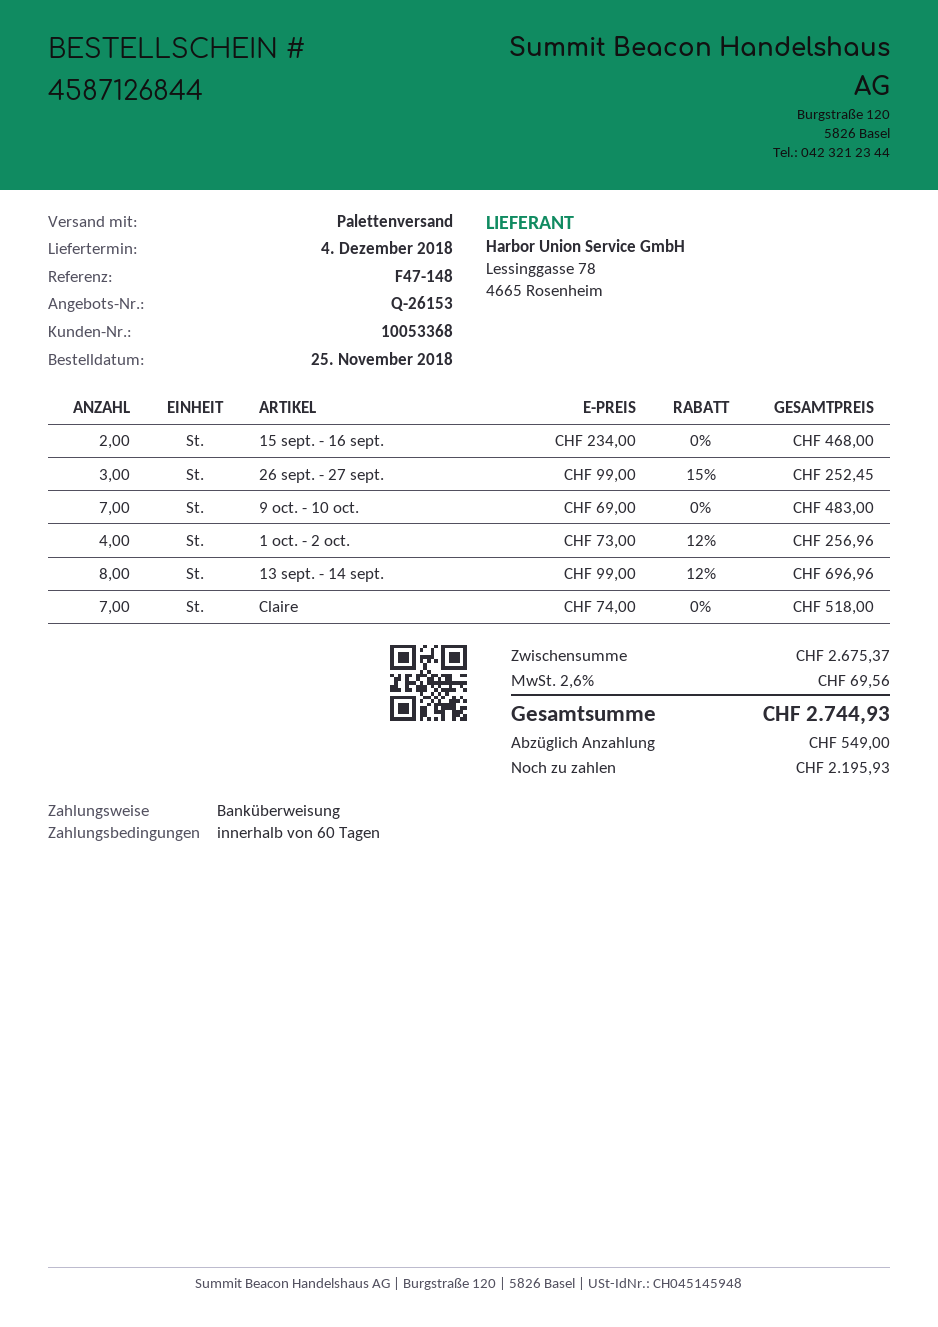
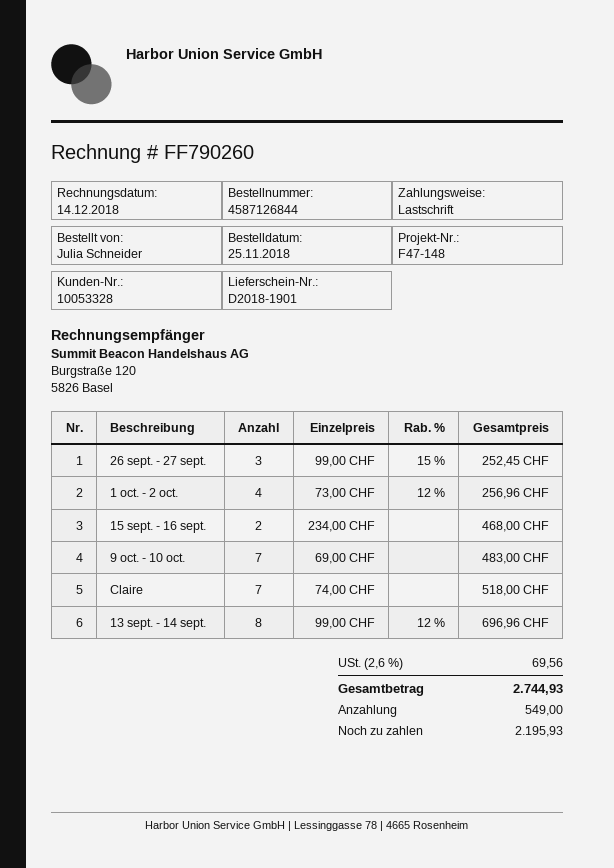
customer number: 10053368 -> 10053328
payment method: bank transfer -> direct debit

